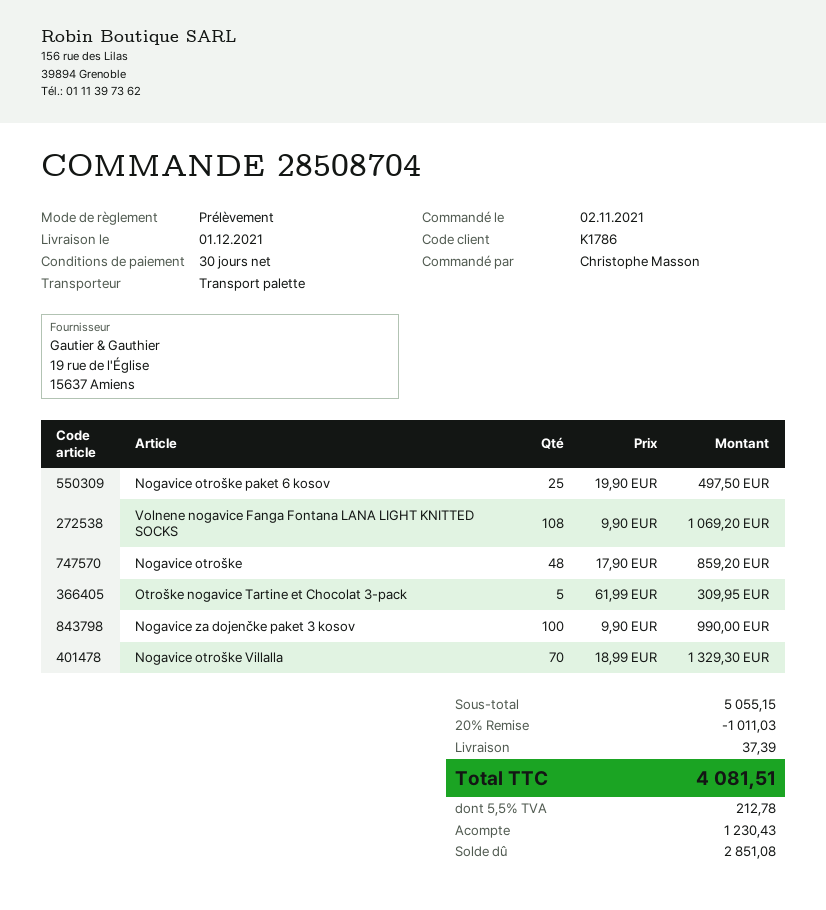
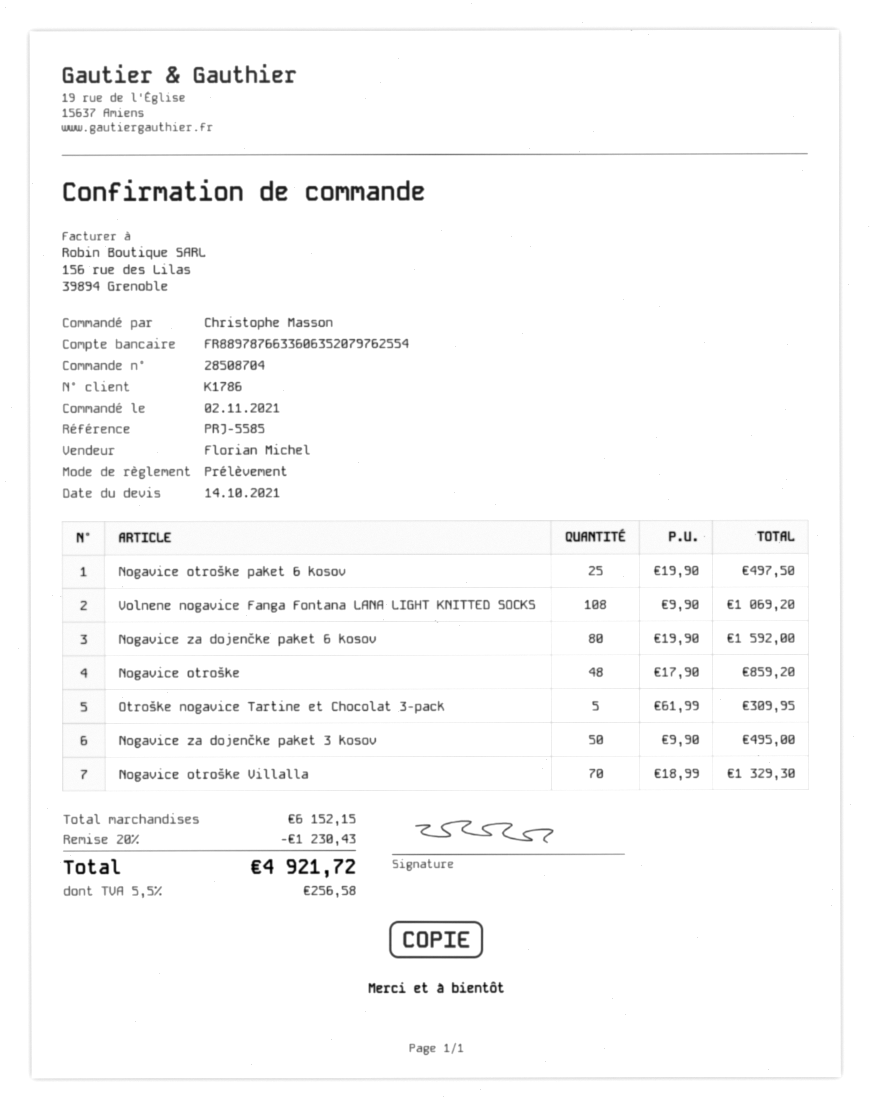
Nogavice za dojenčke paket 3 kosov: 100 x 9.90 = 990.00 -> 50 x 9.90 = 495.00
Nogavice za dojenčke paket 6 kosov: none -> 80 x 19.90 = 1592.00
subtotal: 5055.15 -> 6152.15
discount: 20% = 1011.03 -> 20% = 1230.43
shipping: 37.39 -> none
tax: 5.5% = 212.78 -> 5.5% = 256.58
total: 4081.51 -> 4921.72

